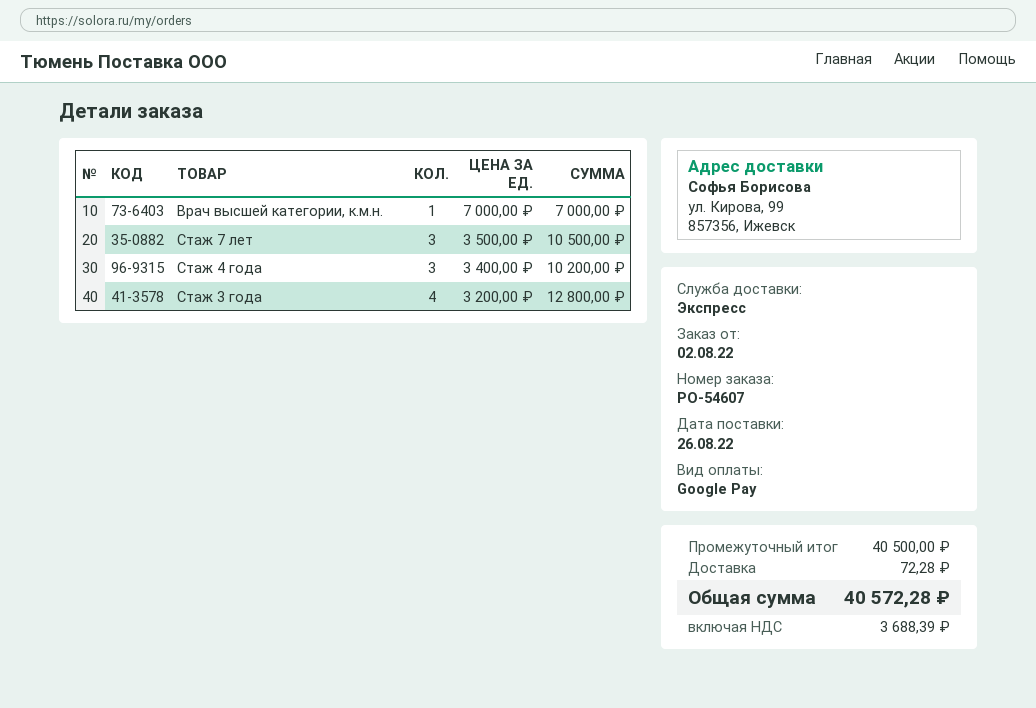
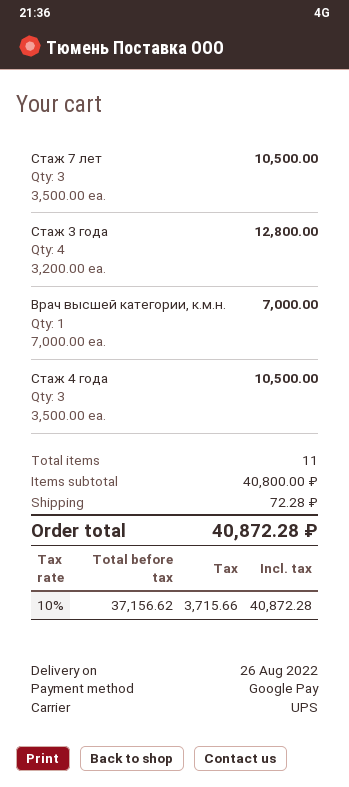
shipping method: express -> UPS
Стаж 4 года: 3 x 3400.00 = 10200.00 -> 3 x 3500.00 = 10500.00
subtotal: 40500.00 -> 40800.00
tax: 3688.39 -> 3715.66
total: 40572.28 -> 40872.28

